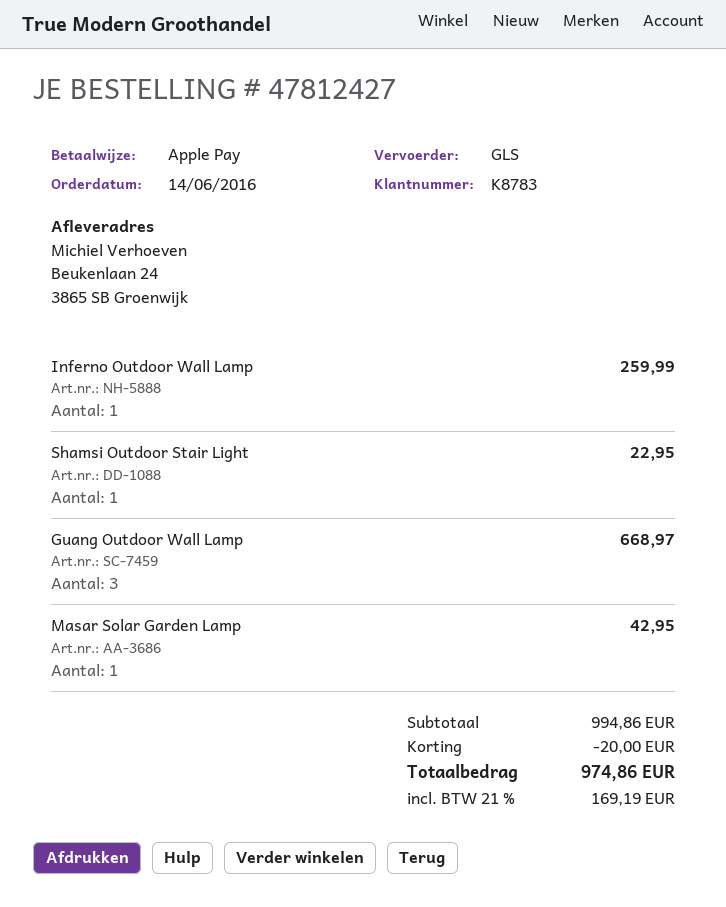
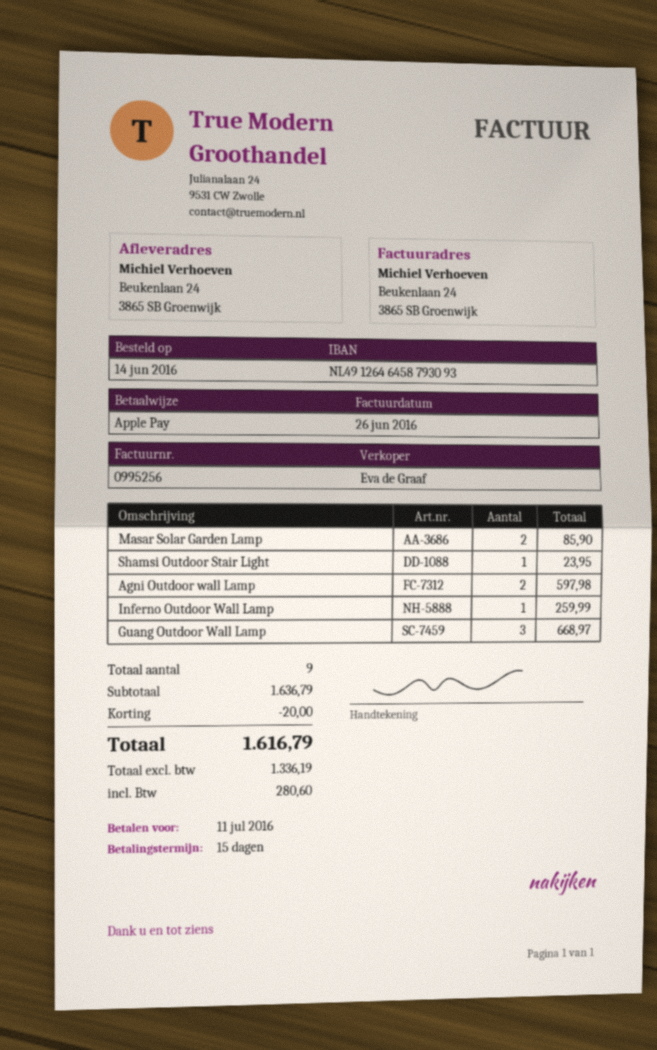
Shamsi Outdoor Stair Light: 1 for 22.95 -> 1 for 23.95
Masar Solar Garden Lamp: 1 for 42.95 -> 2 for 85.90
Agni Outdoor wall Lamp: none -> 2 for 597.98
subtotal: 994.86 -> 1636.79
tax: 169.19 -> 280.60
total: 974.86 -> 1616.79

